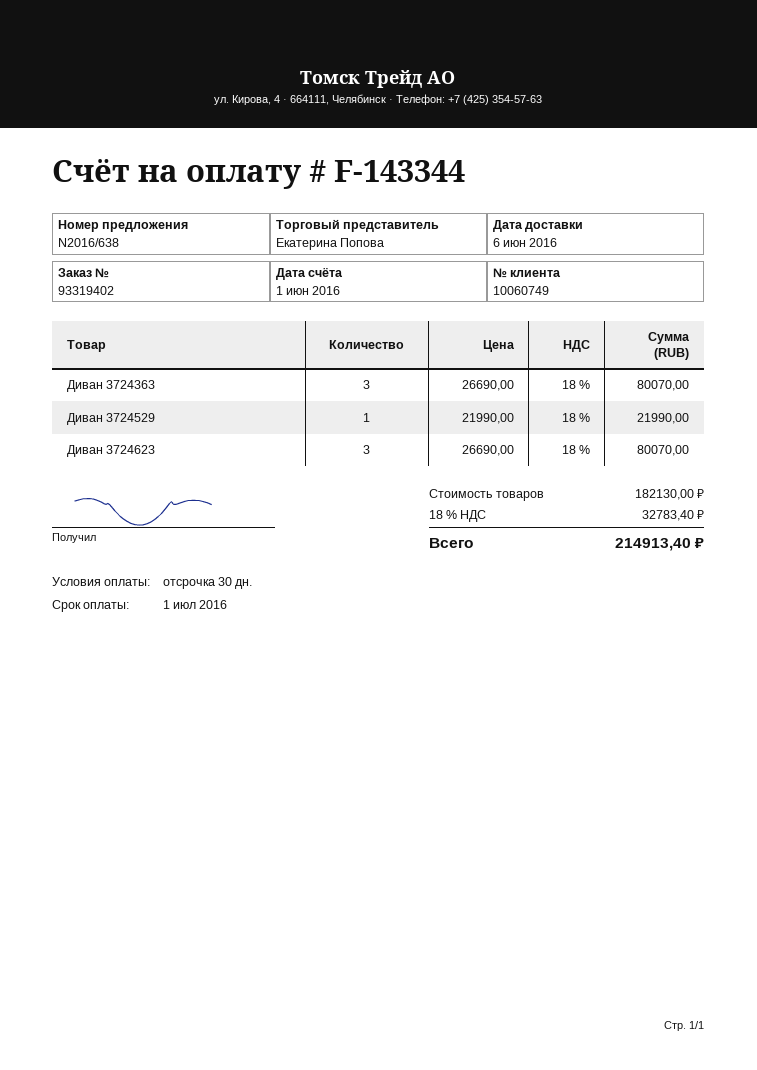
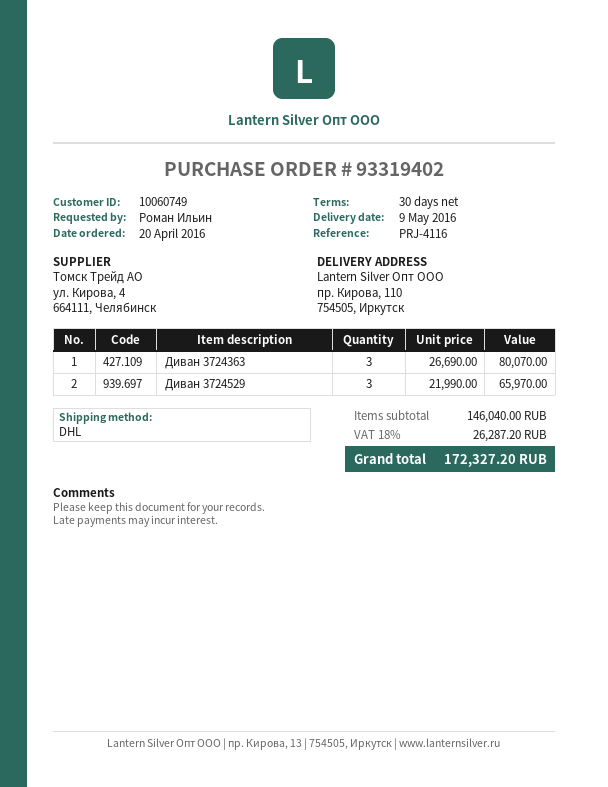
delivery date: 2016-06-06 -> 2016-05-09
Диван 3724529: 1 x 21990.00 = 21990.00 -> 3 x 21990.00 = 65970.00
Диван 3724623: 3 x 26690.00 = 80070.00 -> none
subtotal: 182130.00 -> 146040.00
tax: 18% = 32783.40 -> 18% = 26287.20
total: 214913.40 -> 172327.20

